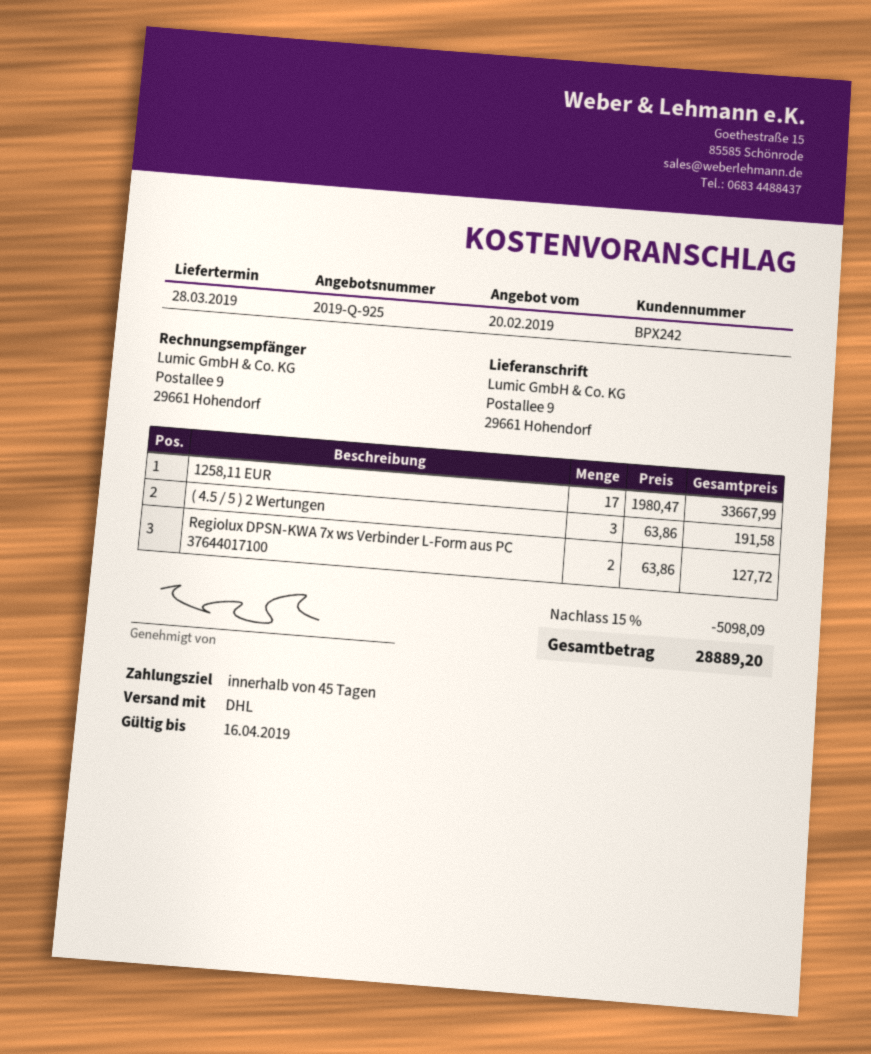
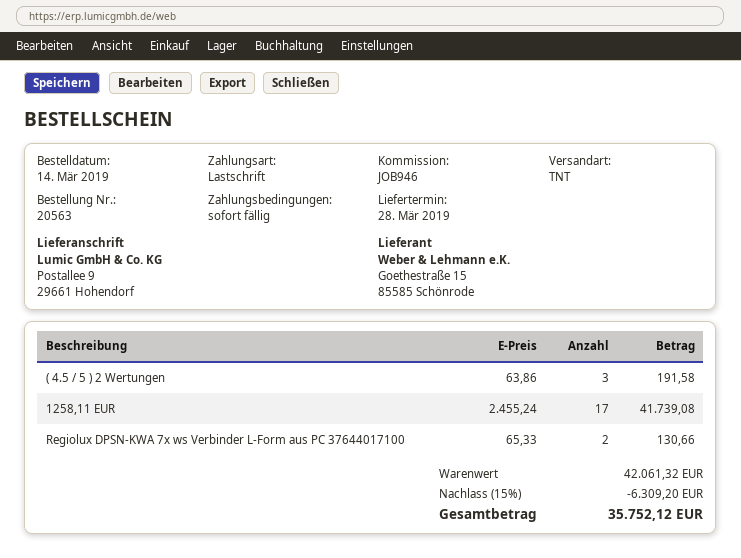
payment terms: 45 days -> on receipt
shipping method: DHL -> TNT
1258,11 EUR: 17 x 1980.47 = 33667.99 -> 17 x 2455.24 = 41739.08
Regiolux DPSN-KWA 7x ws Verbinder L-Form aus PC 37644017100: 2 x 63.86 = 127.72 -> 2 x 65.33 = 130.66
discount: 15% = 5098.09 -> 15% = 6309.20
total: 28889.20 -> 35752.12

